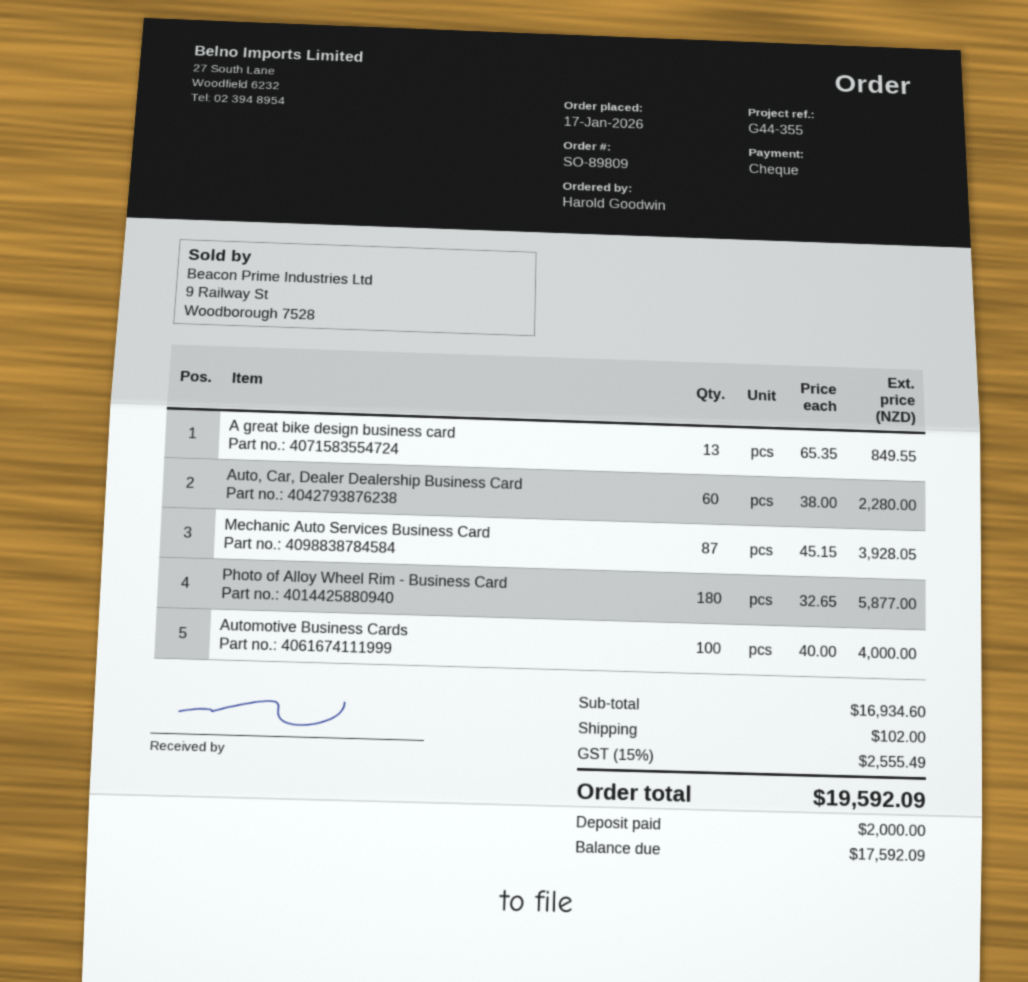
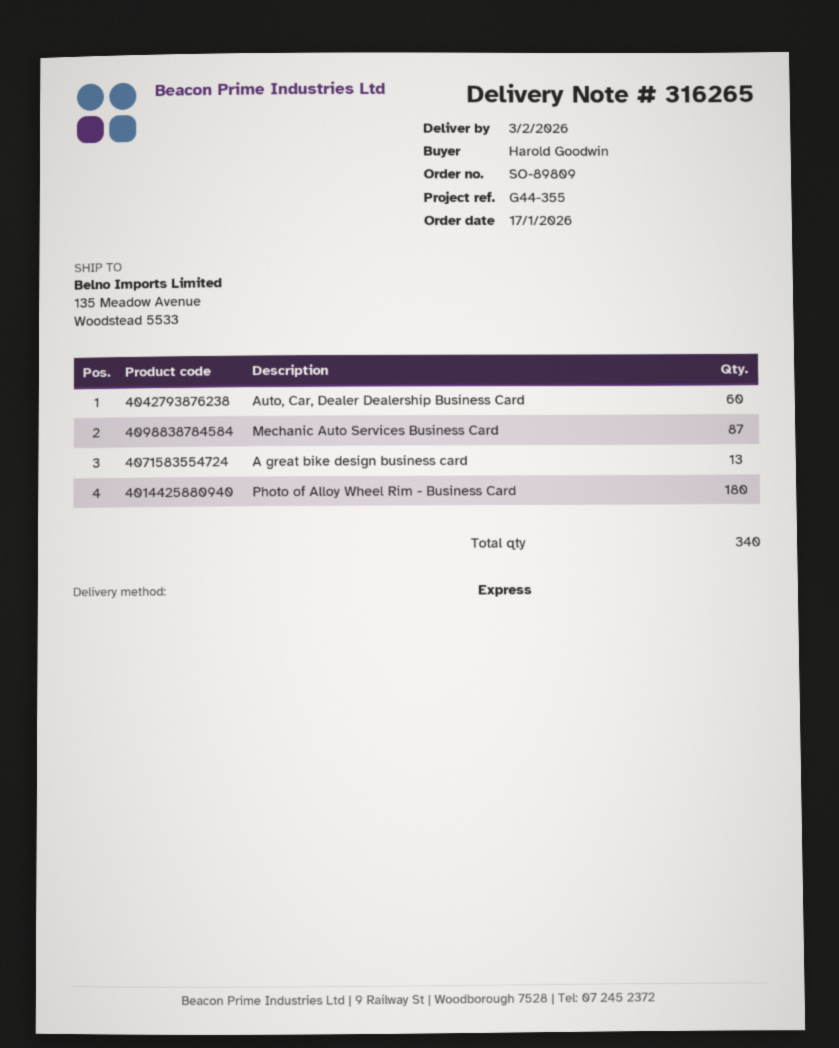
Automotive Business Cards: 100 -> none

